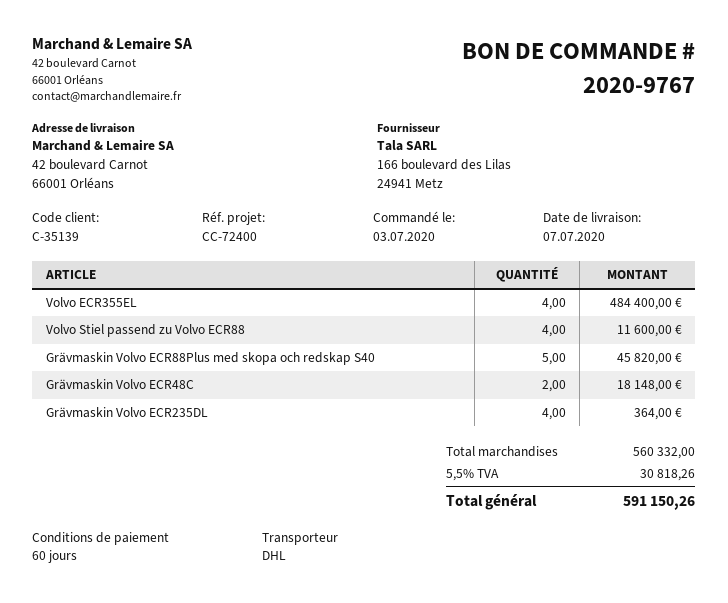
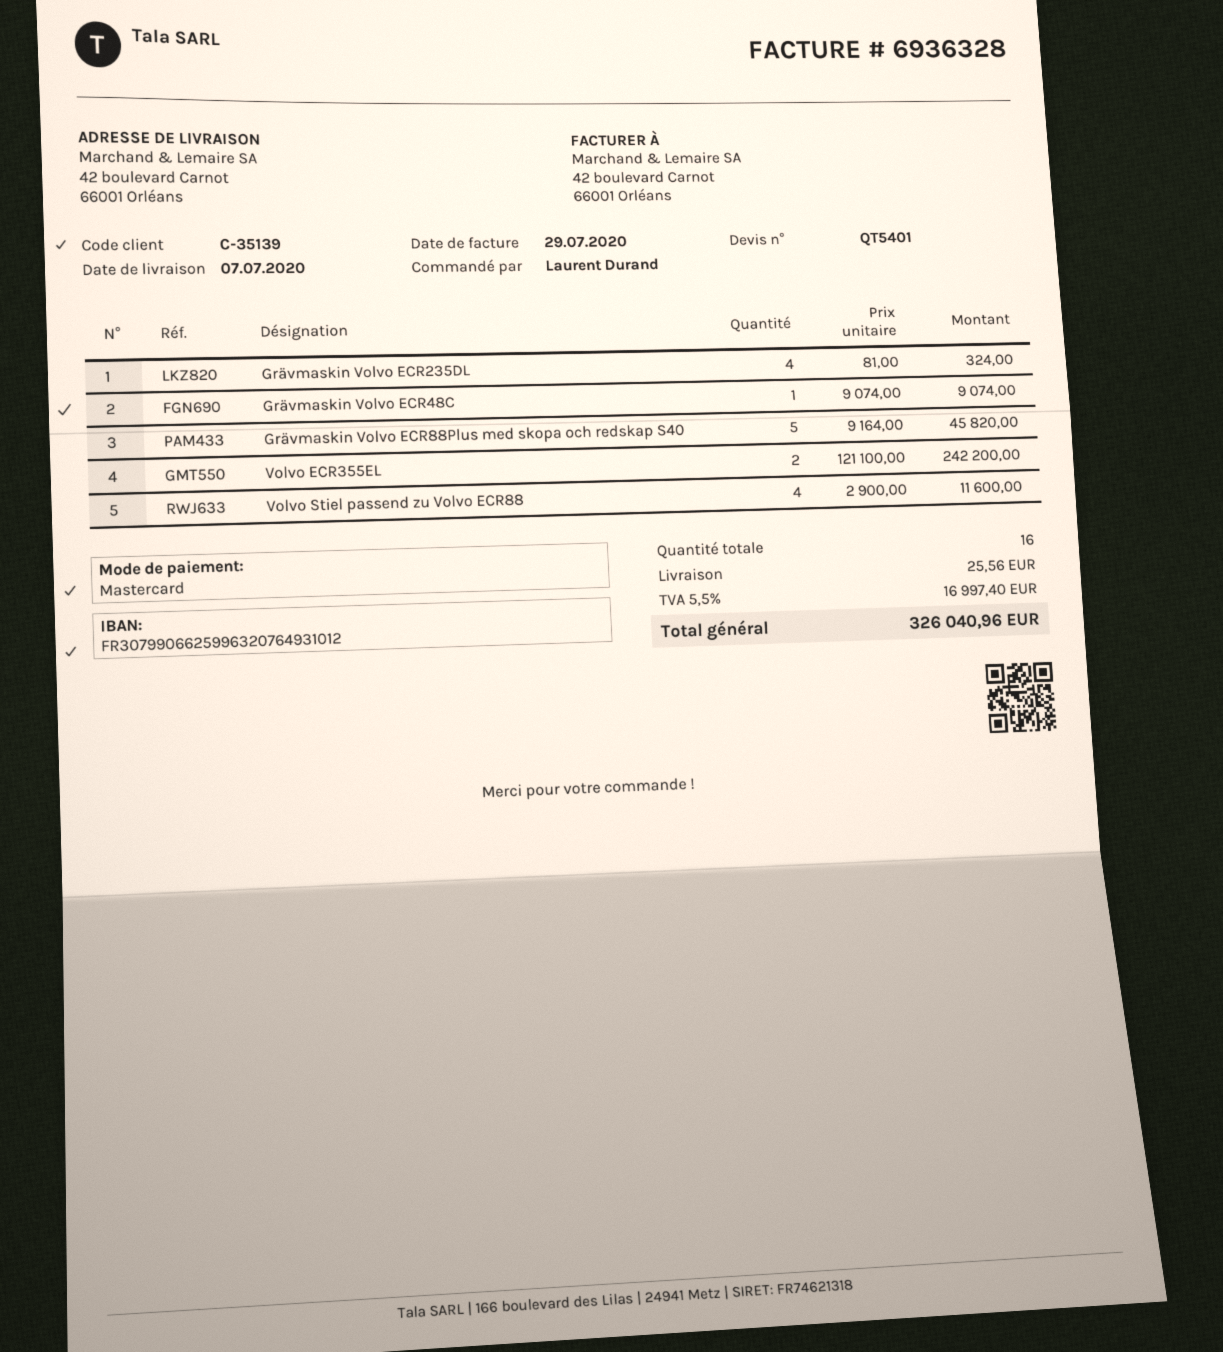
Volvo ECR355EL: 4 for 484400.00 -> 2 for 242200.00
Grävmaskin Volvo ECR48C: 2 for 18148.00 -> 1 for 9074.00
Grävmaskin Volvo ECR235DL: 4 for 364.00 -> 4 for 324.00
shipping: none -> 25.56
tax: 5.5% = 30818.26 -> 5.5% = 16997.40
total: 591150.26 -> 326040.96

